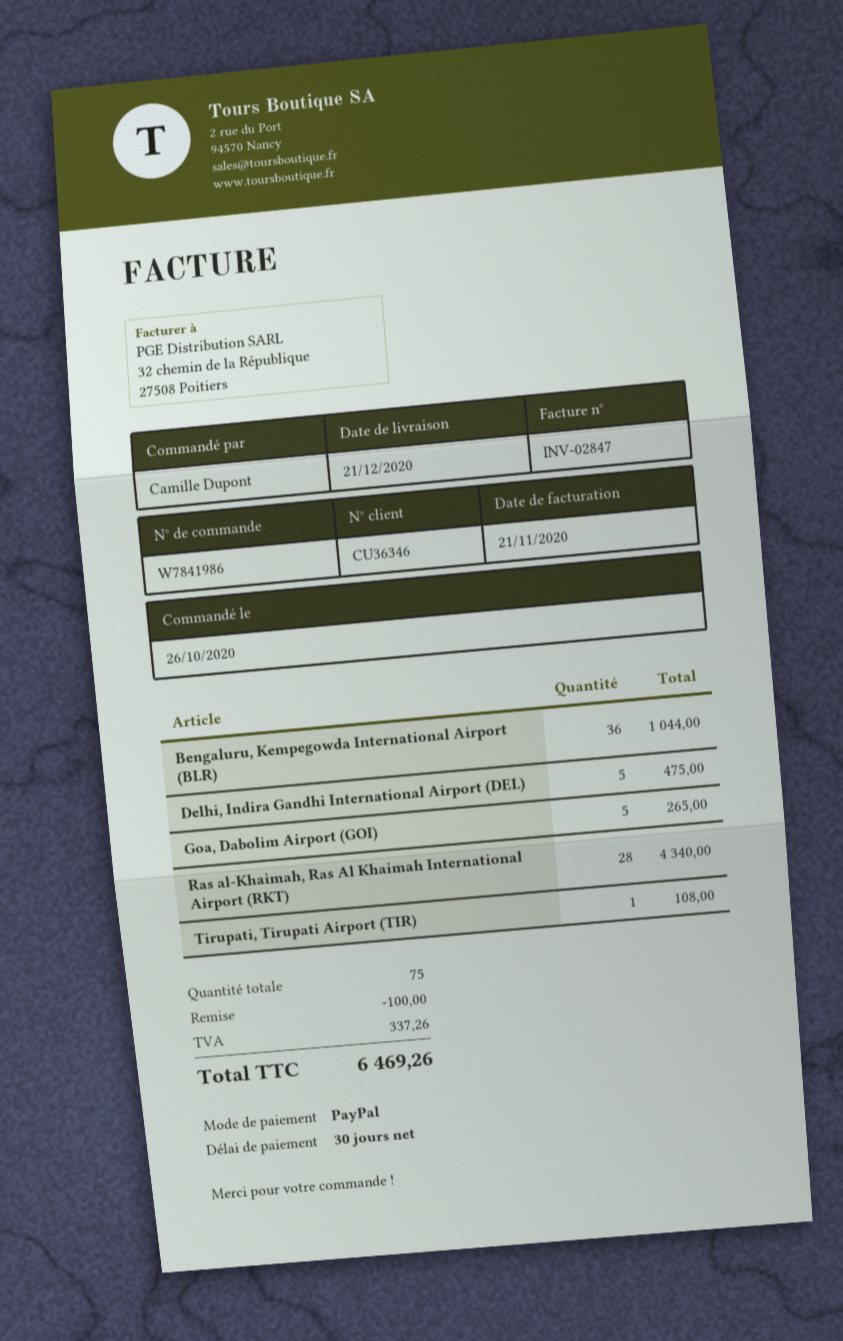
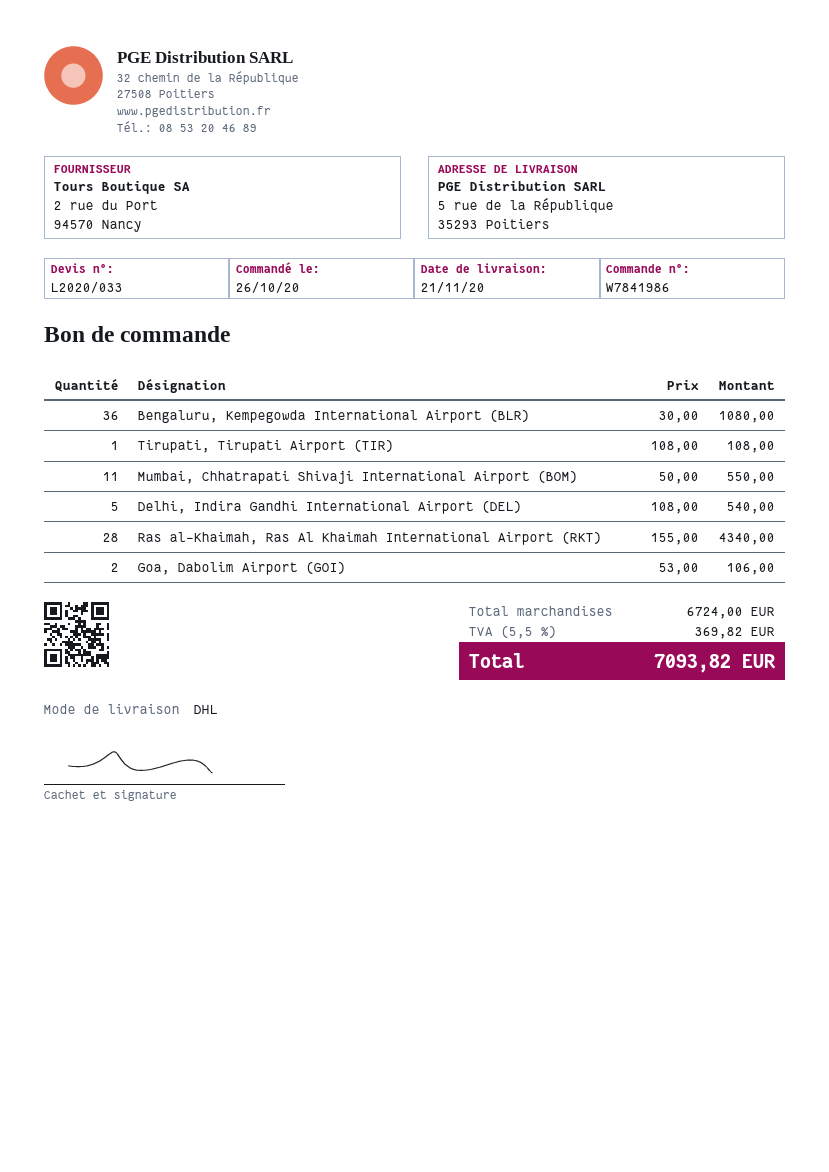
delivery date: 2020-12-21 -> 2020-11-21
Bengaluru, Kempegowda International Airport (BLR): 36 for 1044.00 -> 36 for 1080.00
Delhi, Indira Gandhi International Airport (DEL): 5 for 475.00 -> 5 for 540.00
Goa, Dabolim Airport (GOI): 5 for 265.00 -> 2 for 106.00
Mumbai, Chhatrapati Shivaji International Airport (BOM): none -> 11 for 550.00
discount: 100.00 -> none
tax: 337.26 -> 369.82
total: 6469.26 -> 7093.82

